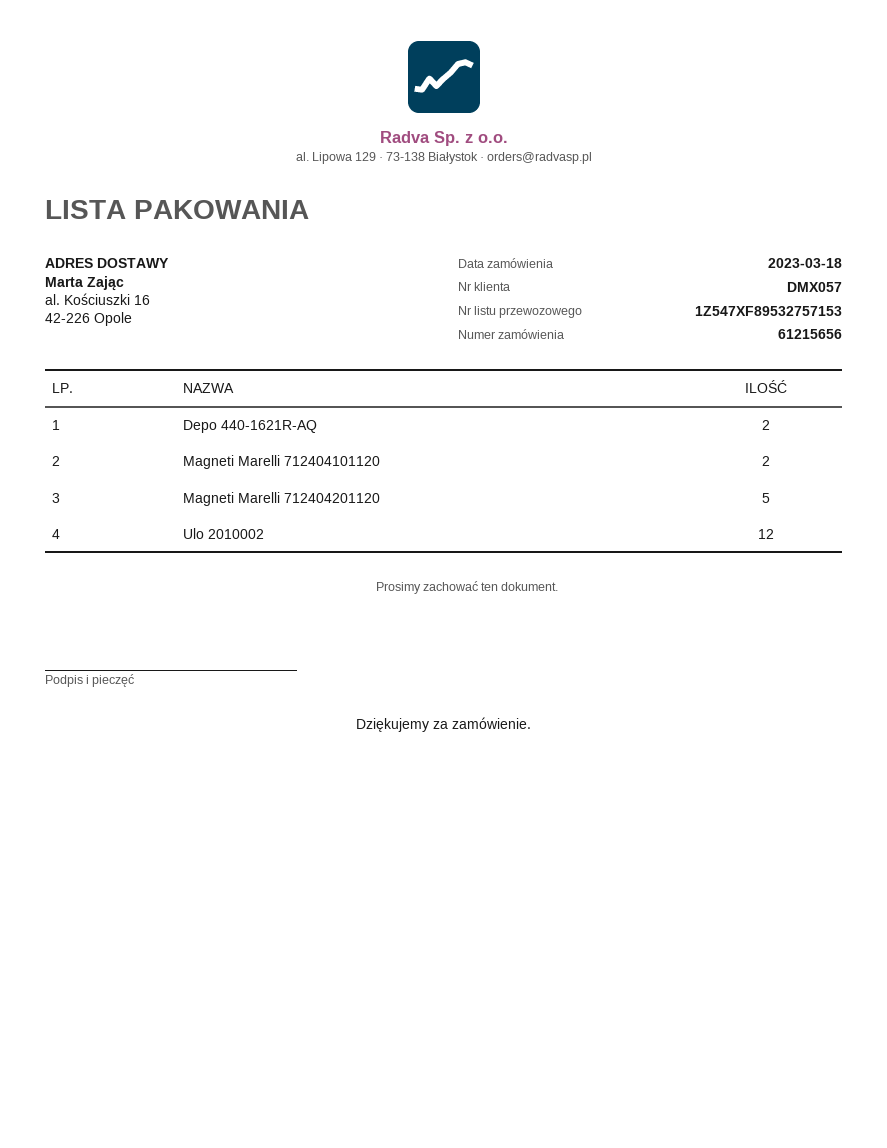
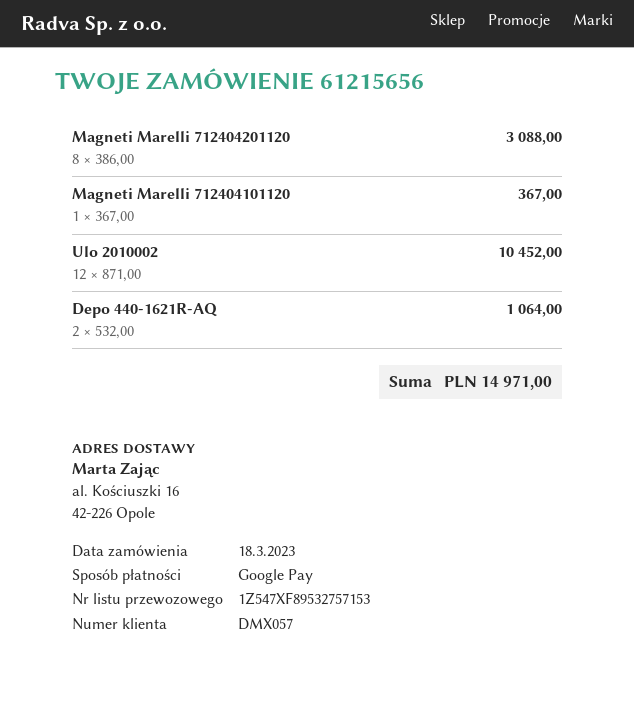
Magneti Marelli 712404101120: 2 -> 1
Magneti Marelli 712404201120: 5 -> 8

